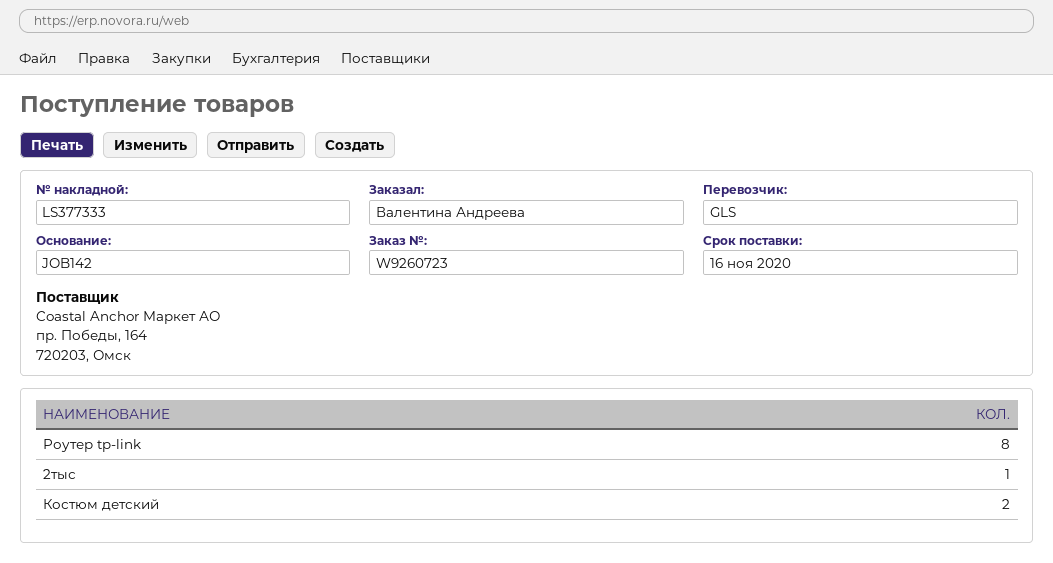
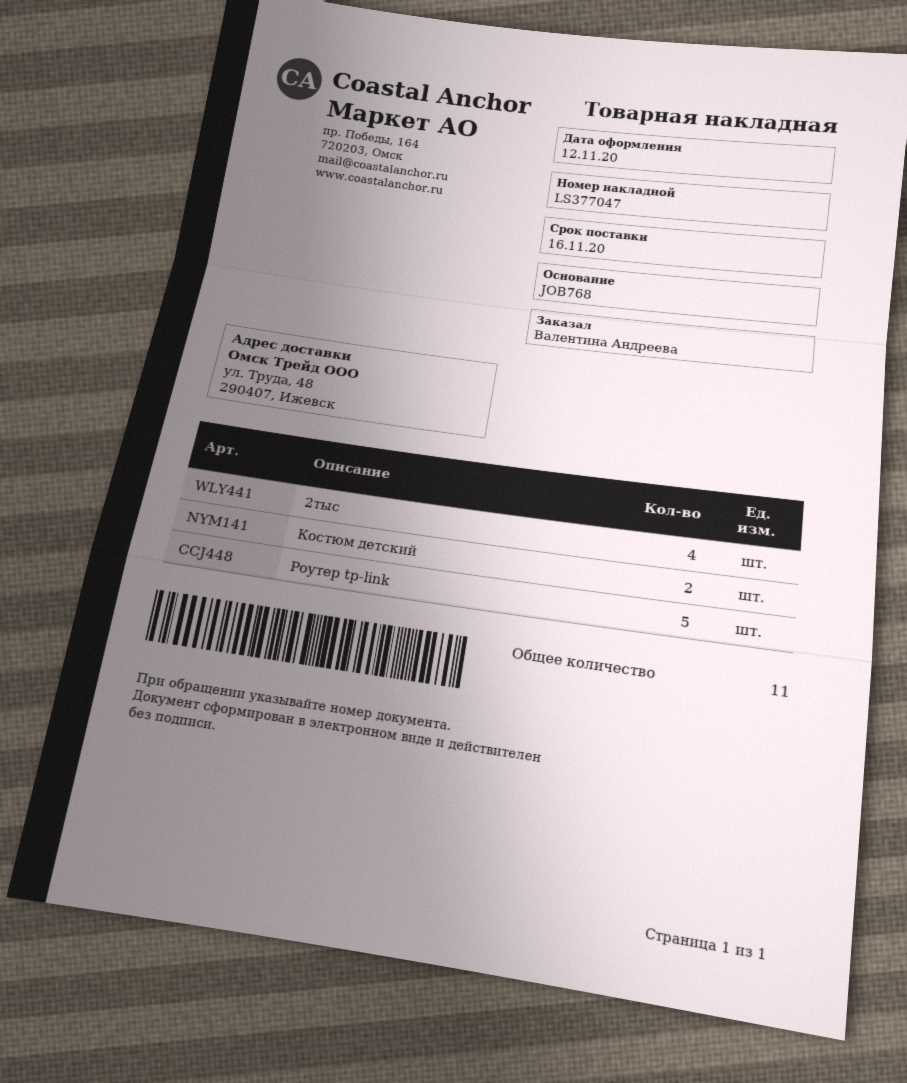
delivery note number: LS377333 -> LS377047
reference: JOB142 -> JOB768
Роутер tp-link: 8 -> 5
2тыс: 1 -> 4

